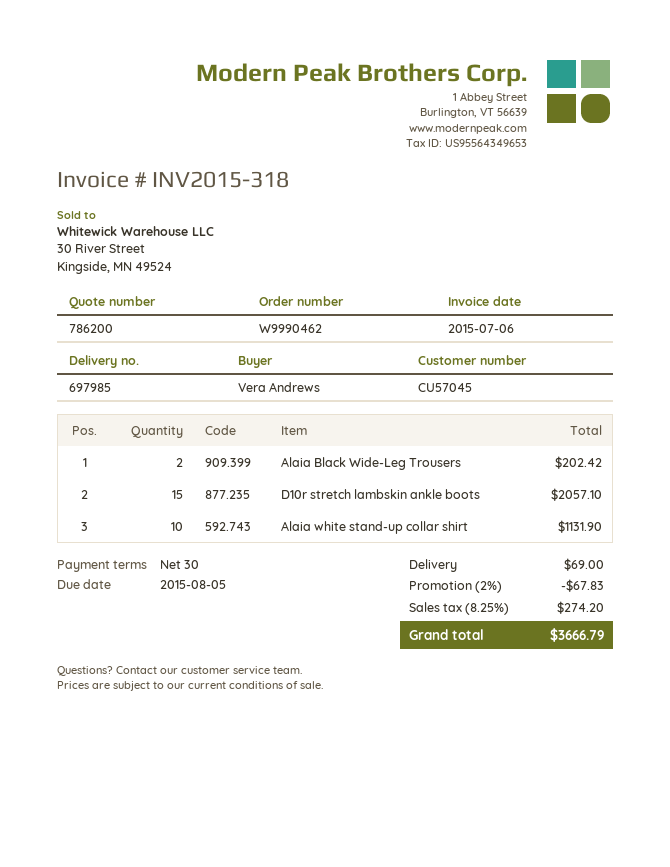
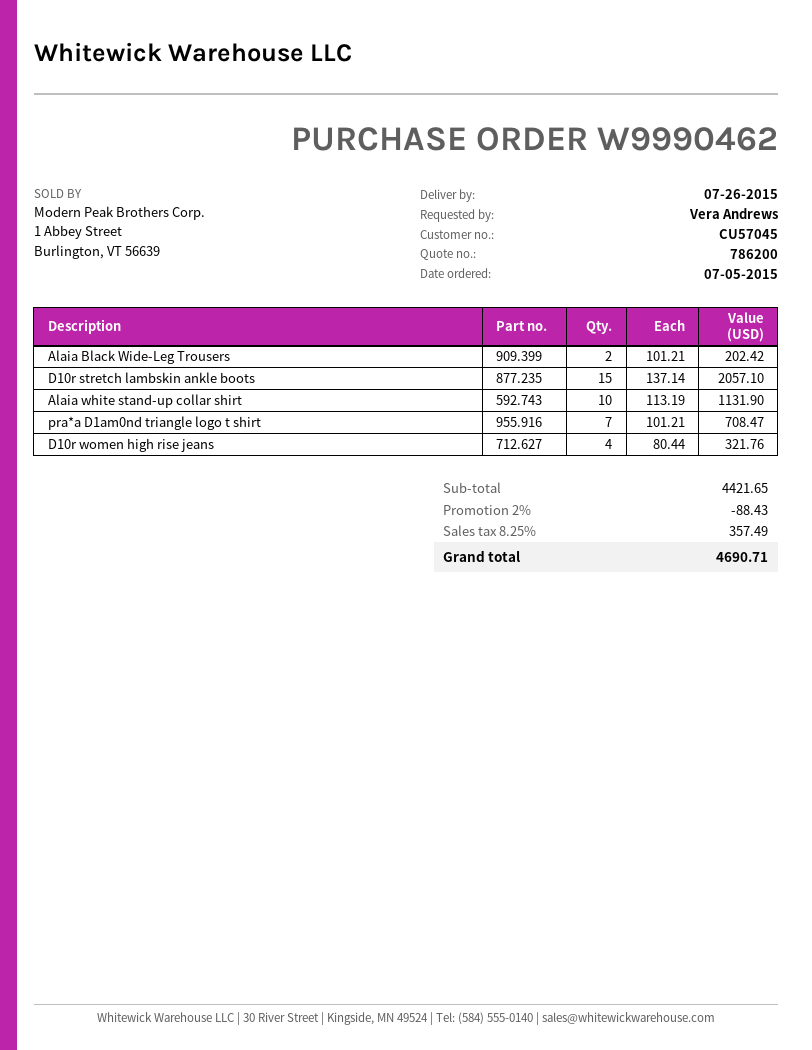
pra*a D1am0nd triangle logo t shirt: none -> 7 for 708.47
D10r women high rise jeans: none -> 4 for 321.76
discount: 2% = 67.83 -> 2% = 88.43
shipping: 69.00 -> none
tax: 8.25% = 274.20 -> 8.25% = 357.49
total: 3666.79 -> 4690.71

